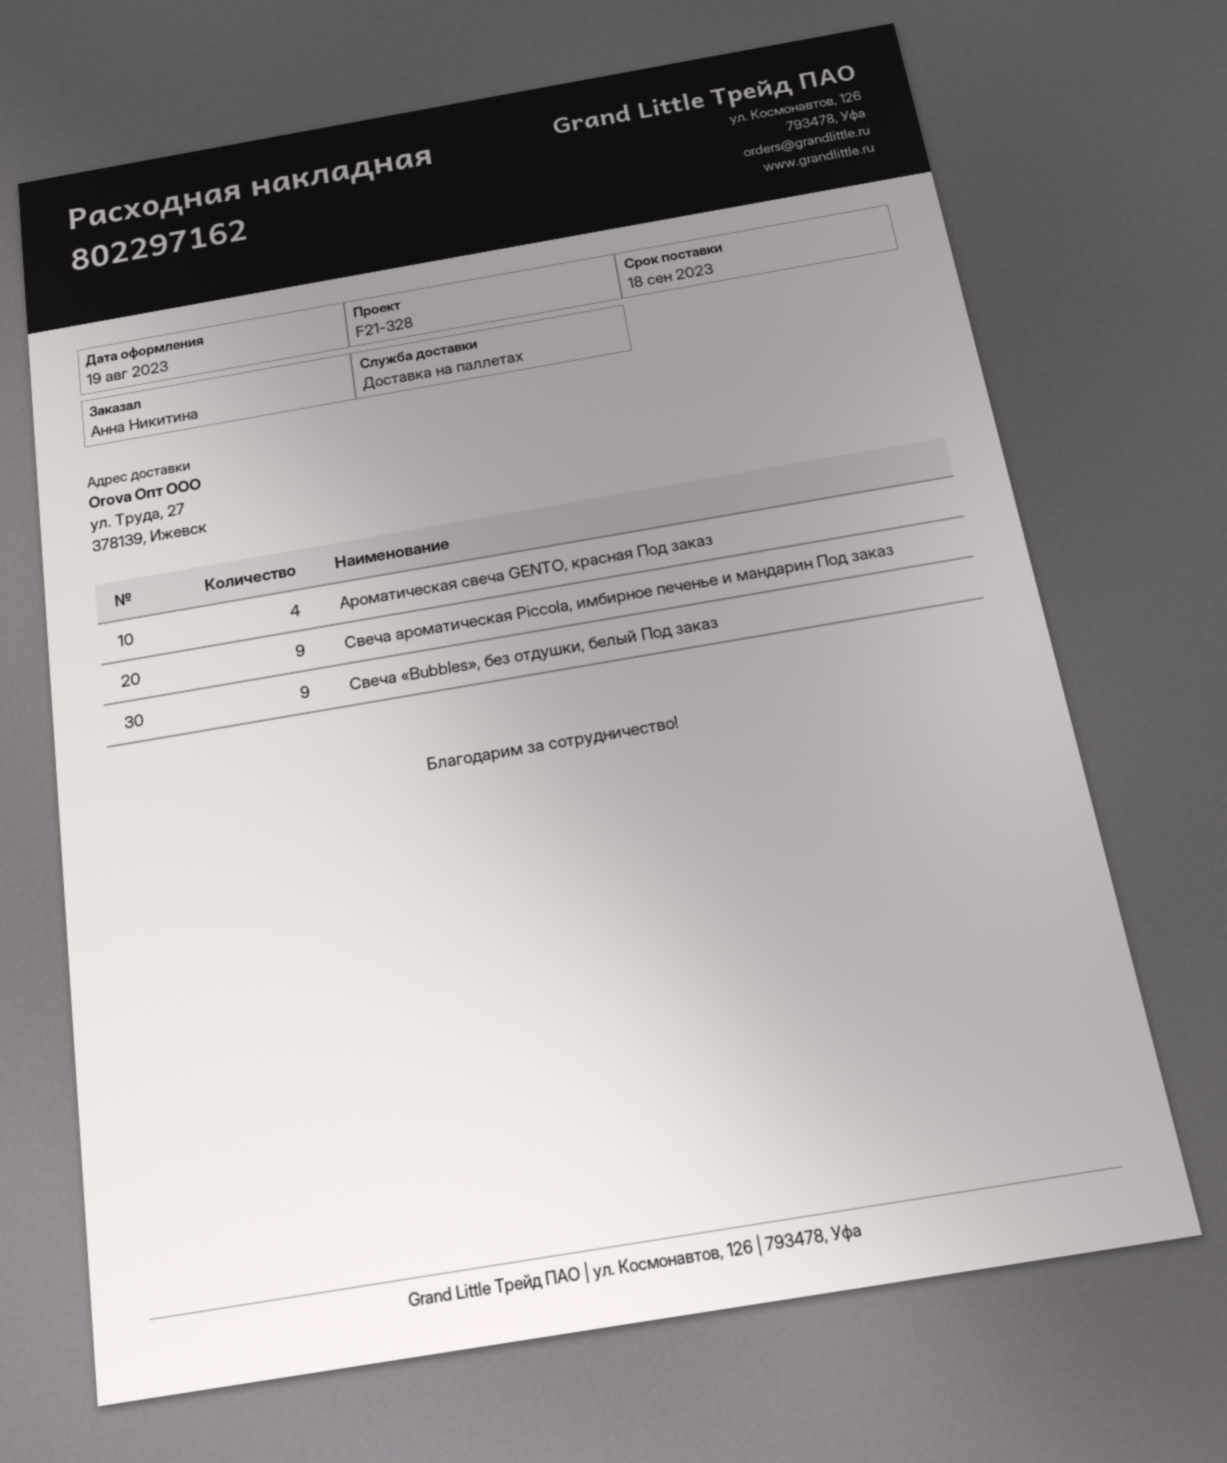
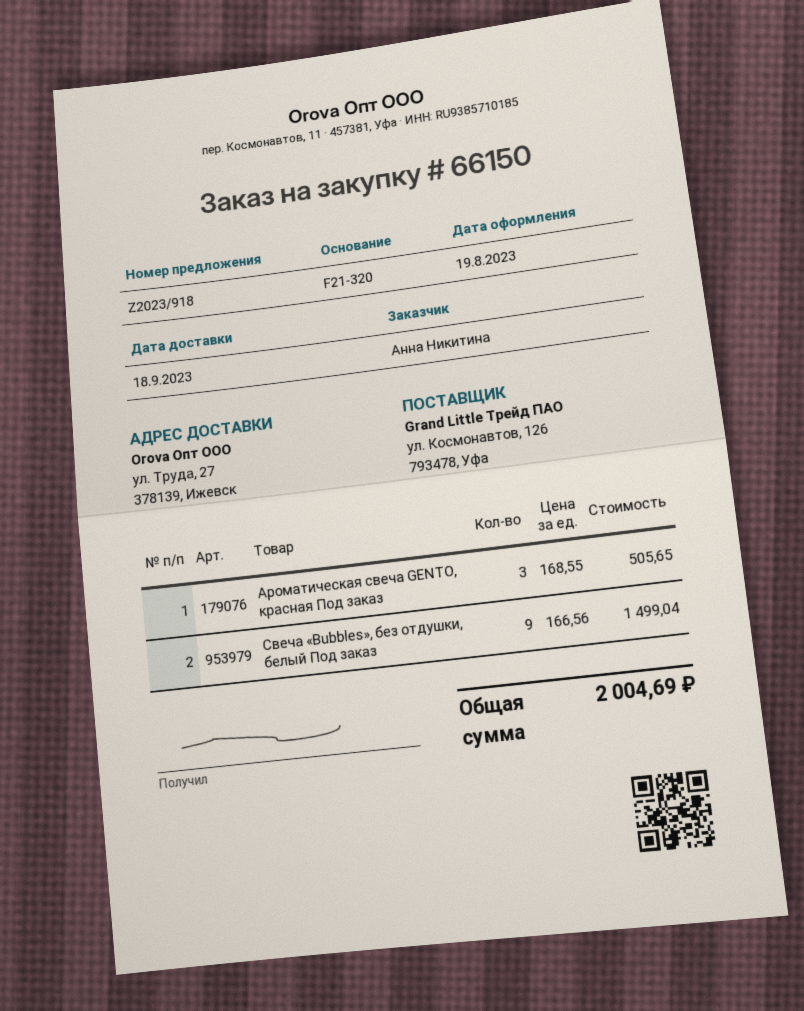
reference: F21-328 -> F21-320
Ароматическая свеча GENTO, красная Под заказ: 4 -> 3
Свеча ароматическая Piccola, имбирное печенье и мандарин Под заказ: 9 -> none

